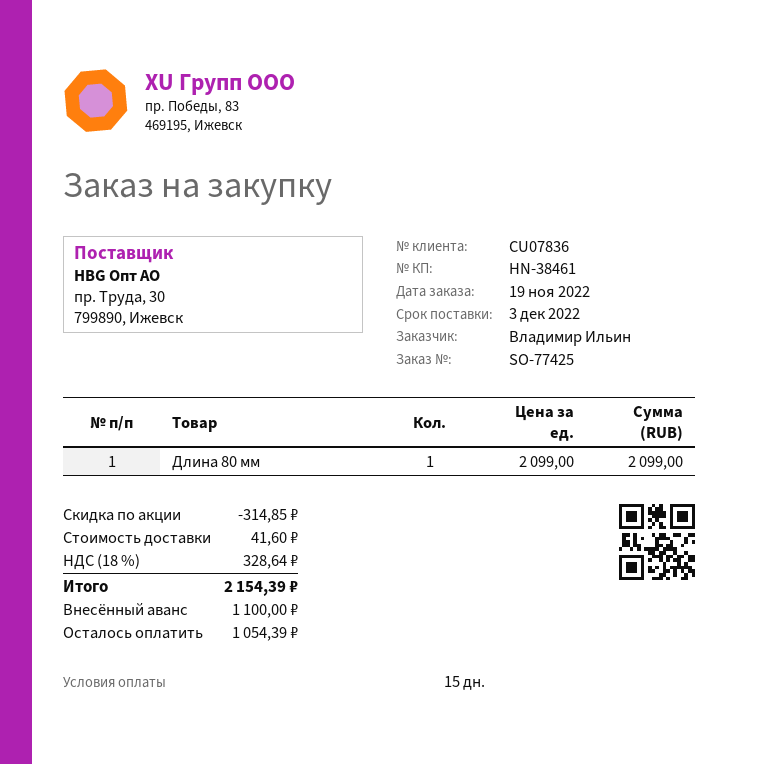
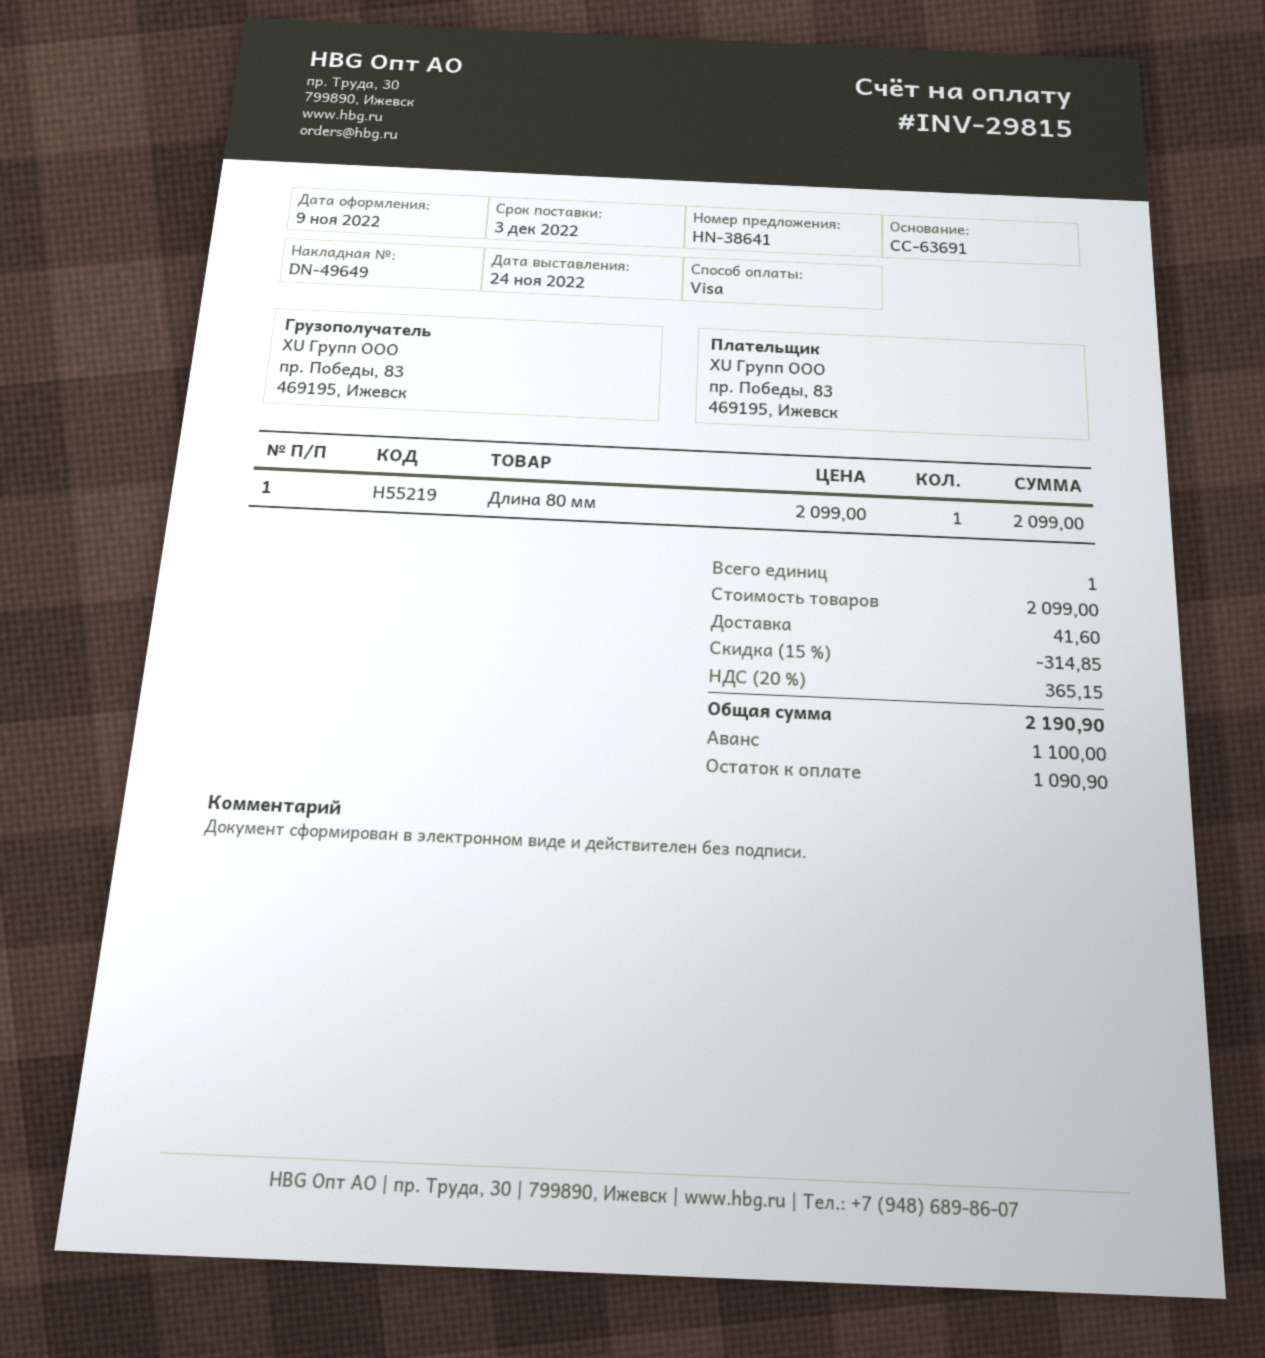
quote number: HN-38461 -> HN-38641
order date: 2022-11-19 -> 2022-11-09
tax: 18% = 328.64 -> 20% = 365.15
total: 2154.39 -> 2190.90
balance: 1054.39 -> 1090.90

